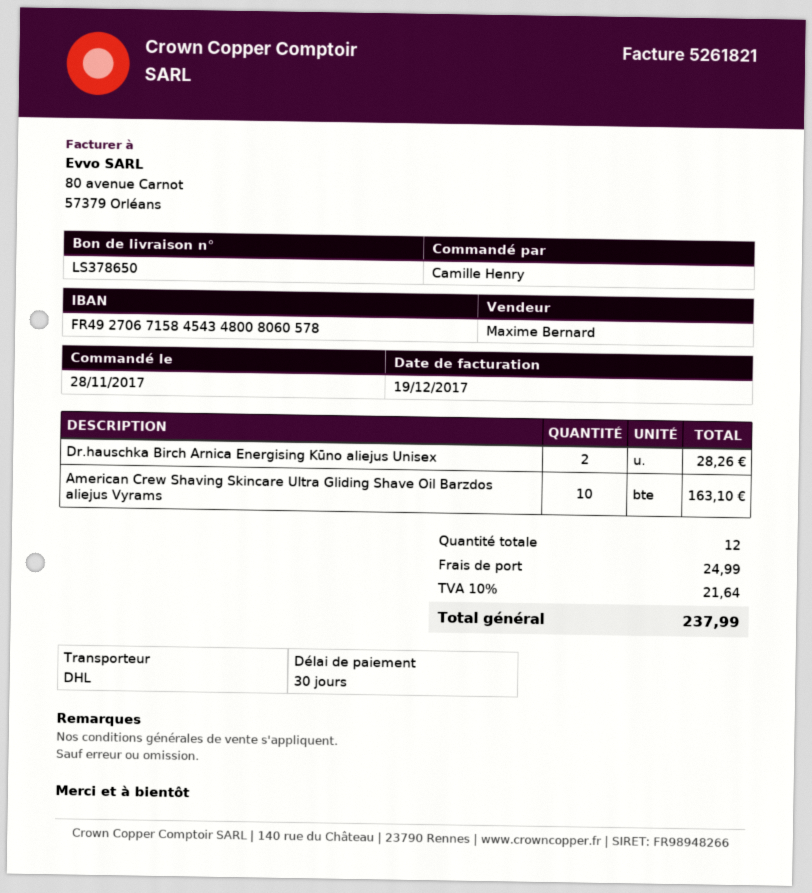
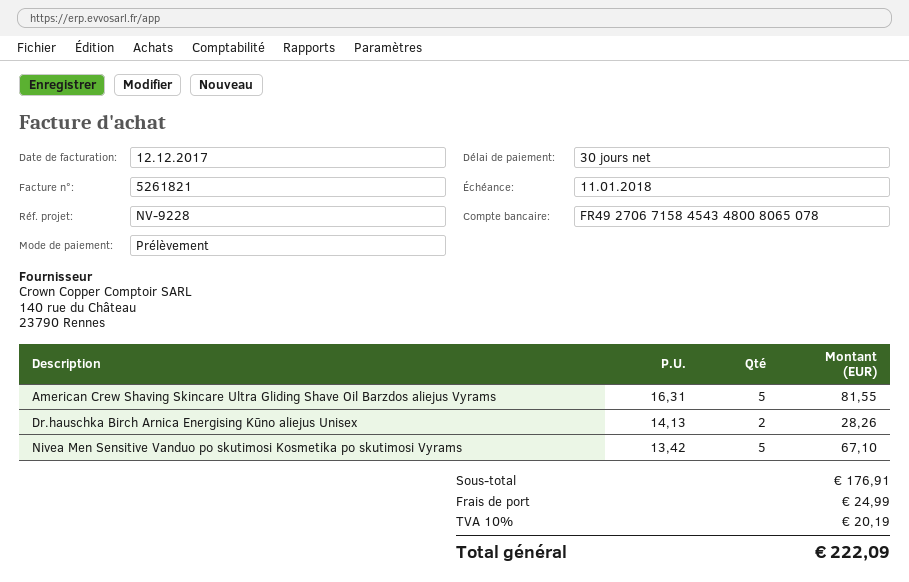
invoice date: 2017-12-19 -> 2017-12-12
bank account: FR4927067158454348008060578 -> FR4927067158454348008065078
American Crew Shaving Skincare Ultra Gliding Shave Oil Barzdos aliejus Vyrams: 10 for 163.10 -> 5 for 81.55
Nivea Men Sensitive Vanduo po skutimosi Kosmetika po skutimosi Vyrams: none -> 5 for 67.10
tax: 10% = 21.64 -> 10% = 20.19
total: 237.99 -> 222.09

